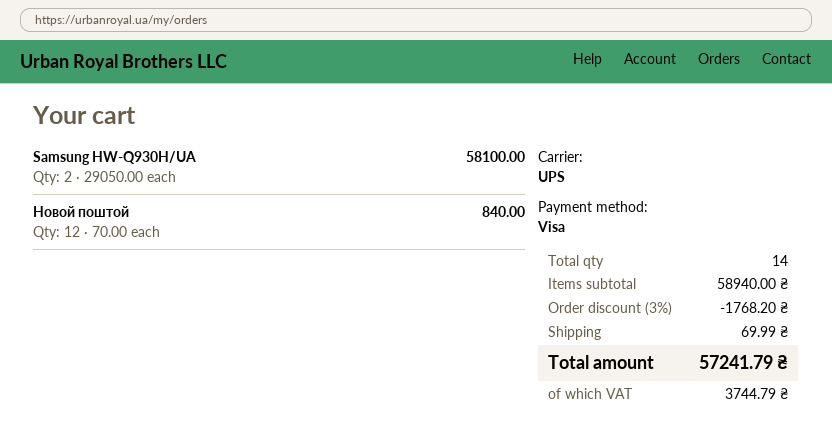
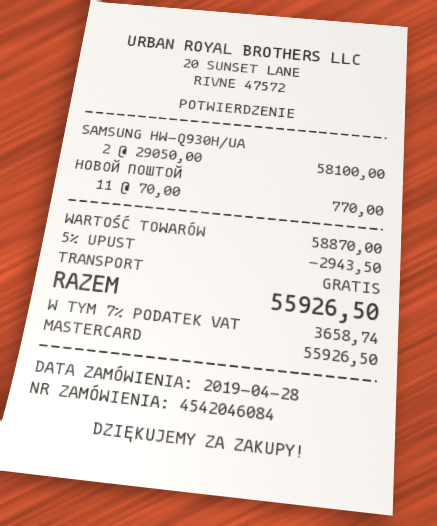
payment method: Visa -> Mastercard
Новой поштой: 12 x 70.00 = 840.00 -> 11 x 70.00 = 770.00
subtotal: 58940.00 -> 58870.00
discount: 3% = 1768.20 -> 5% = 2943.50
shipping: 69.99 -> 0.00
tax: 3744.79 -> 3658.74
total: 57241.79 -> 55926.50

